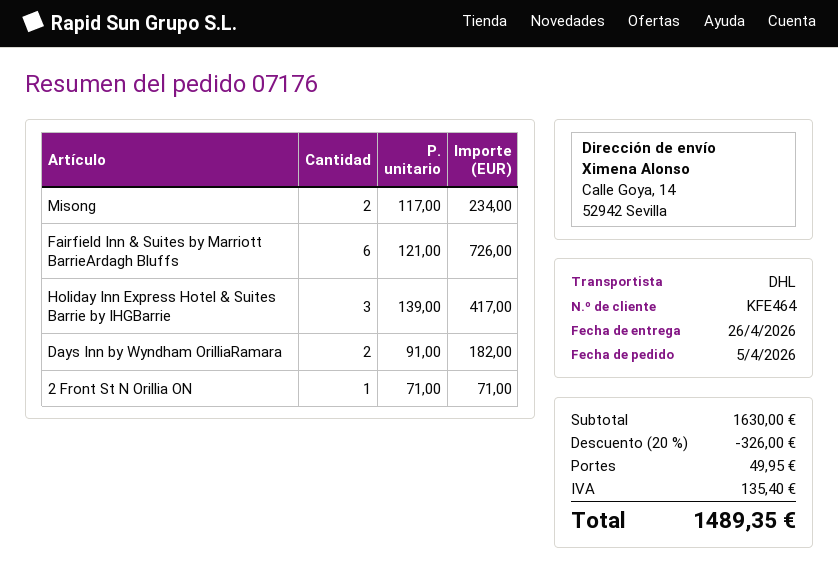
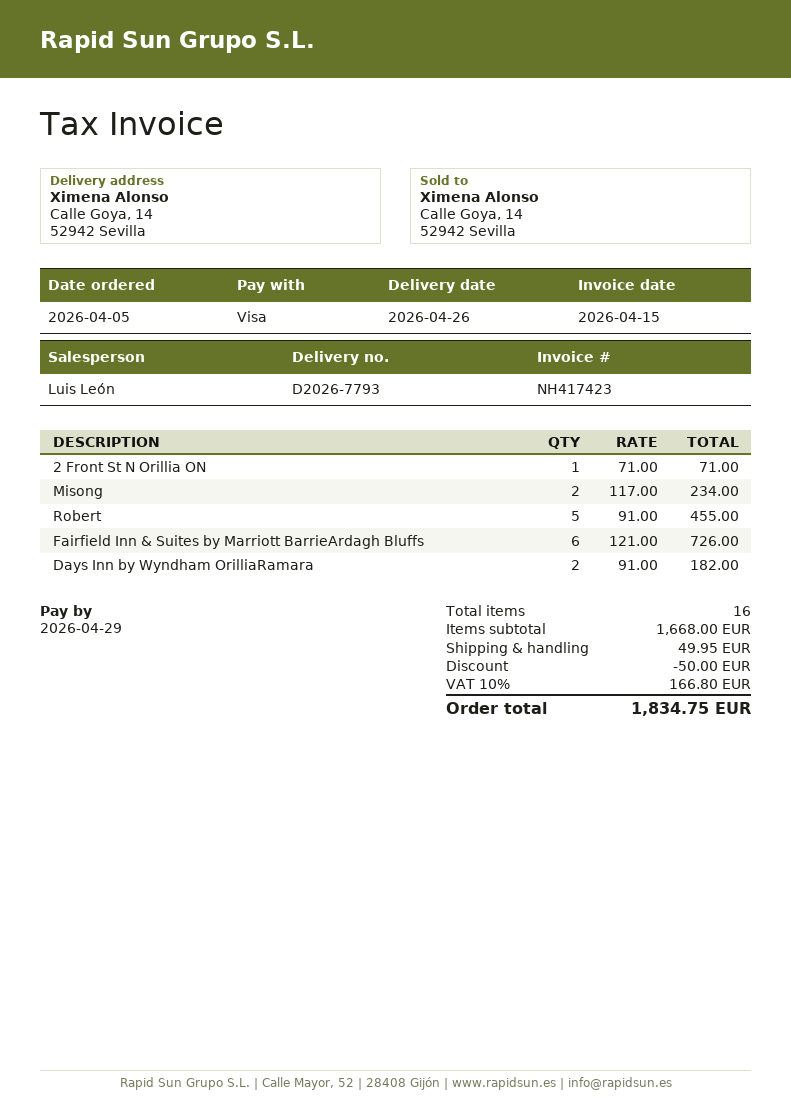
Holiday Inn Express Hotel & Suites Barrie by IHGBarrie: 3 x 139.00 = 417.00 -> none
Robert: none -> 5 x 91.00 = 455.00
subtotal: 1630.00 -> 1668.00
discount: 326.00 -> 50.00
tax: 135.40 -> 166.80
total: 1489.35 -> 1834.75

